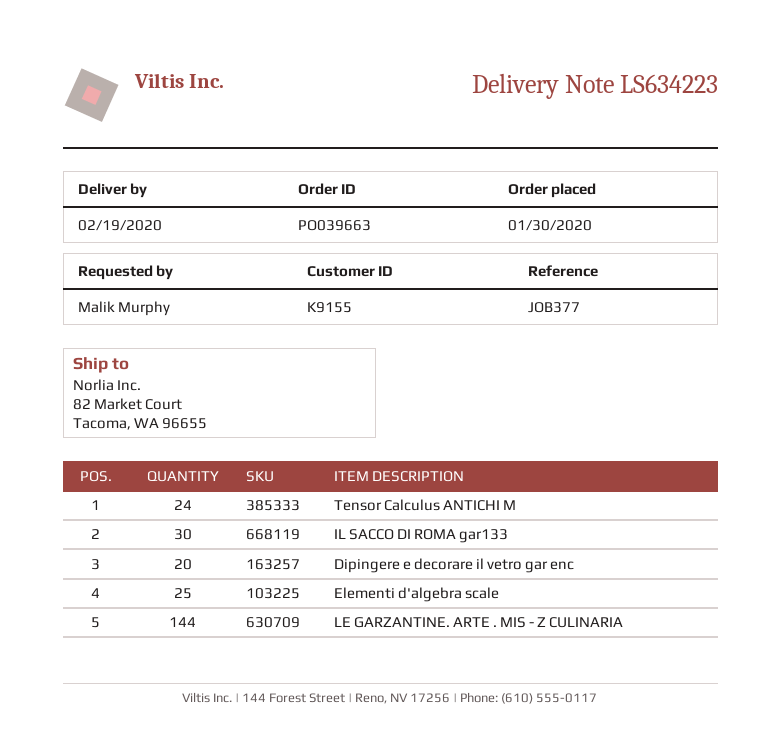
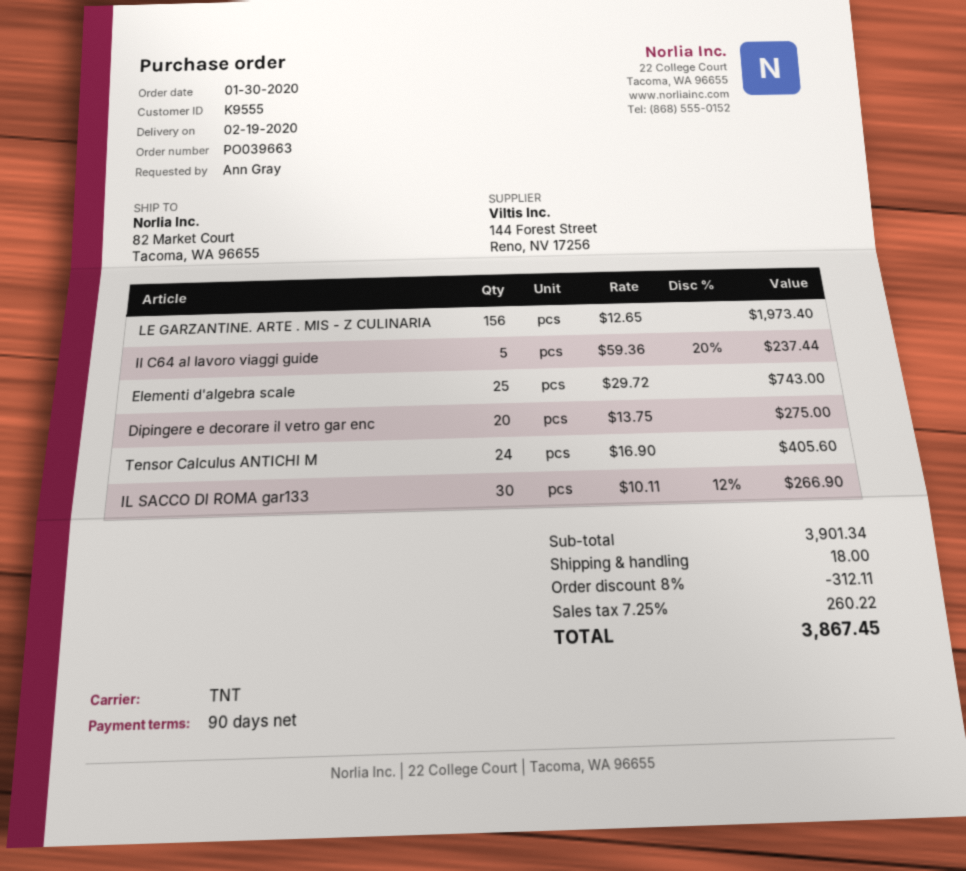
customer number: K9155 -> K9555
ordered by: Malik Murphy -> Ann Gray
LE GARZANTINE. ARTE . MIS - Z CULINARIA: 144 -> 156
Il C64 al lavoro viaggi guide: none -> 5

